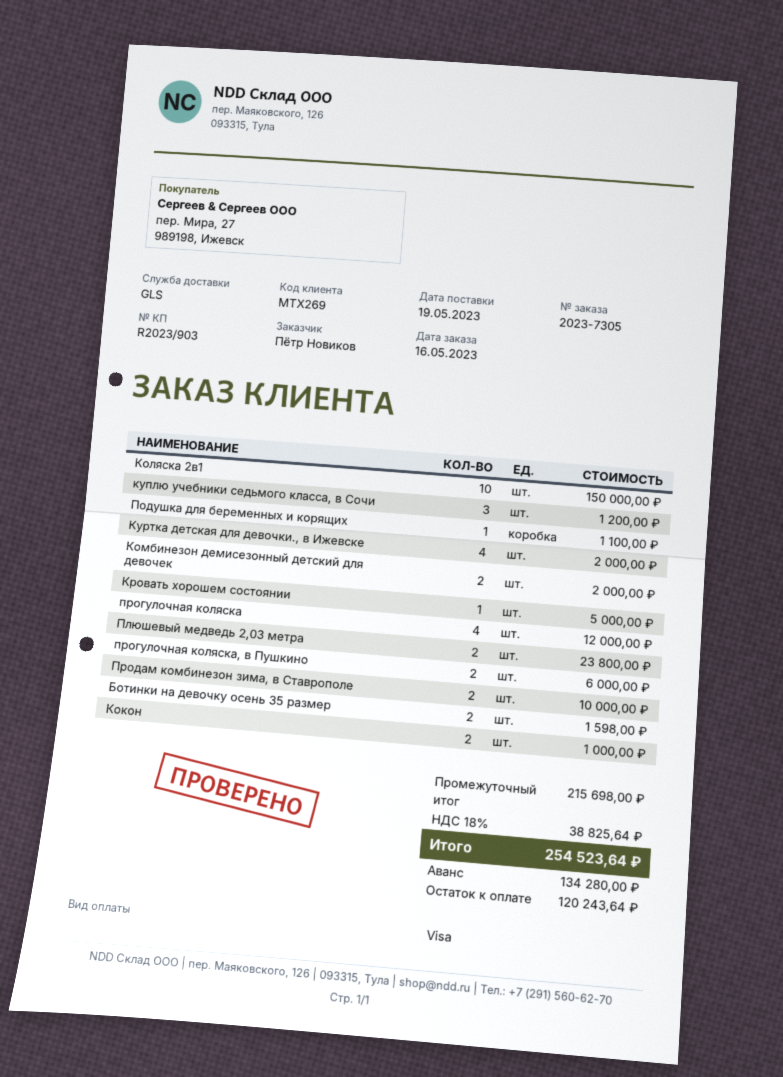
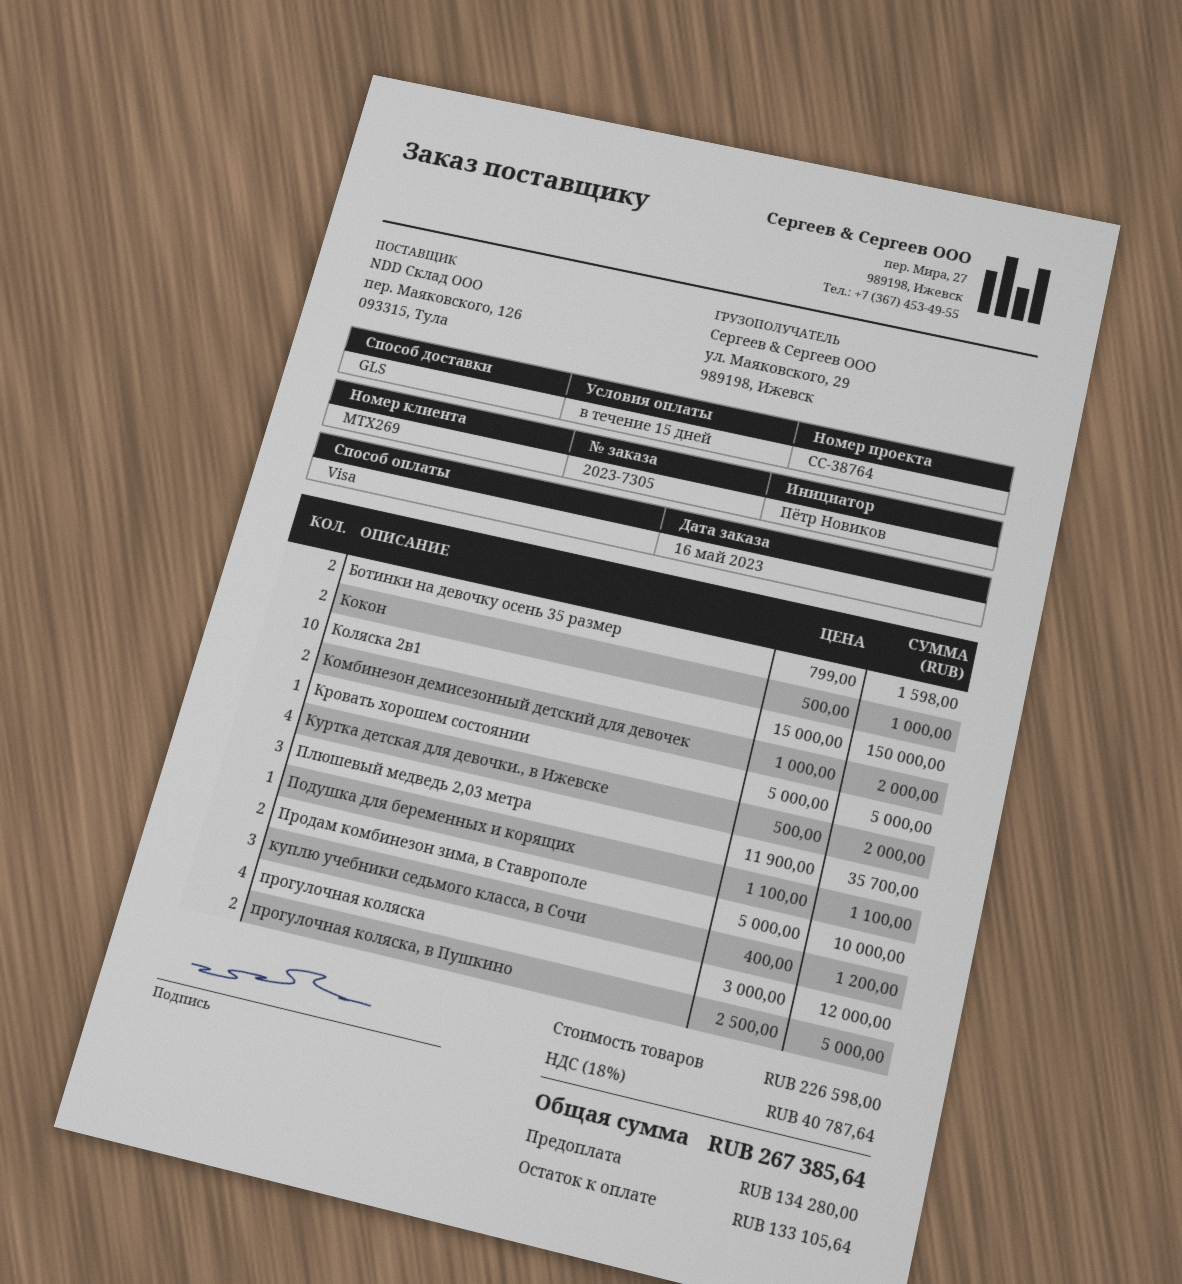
Плюшевый медведь 2,03 метра: 2 for 23800.00 -> 3 for 35700.00
прогулочная коляска, в Пушкино: 2 for 6000.00 -> 2 for 5000.00
subtotal: 215698.00 -> 226598.00
tax: 18% = 38825.64 -> 18% = 40787.64
total: 254523.64 -> 267385.64
balance: 120243.64 -> 133105.64

